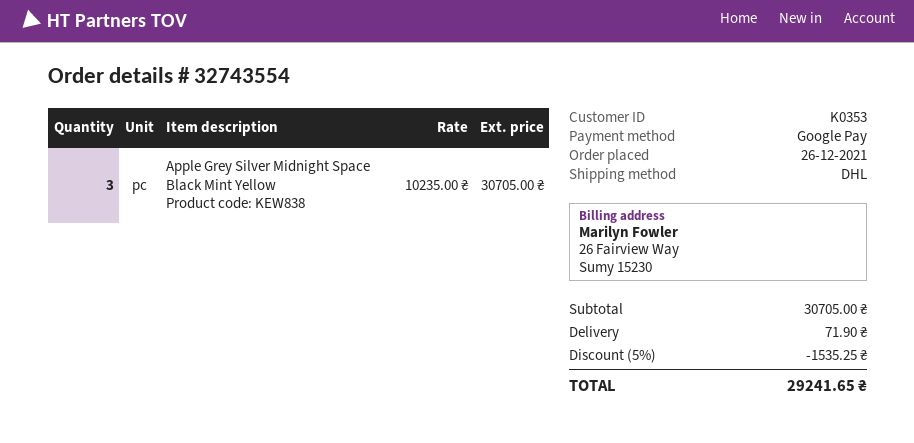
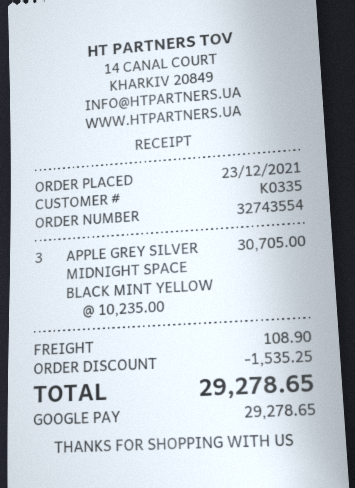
order date: 2021-12-26 -> 2021-12-23
customer number: K0353 -> K0335
shipping: 71.90 -> 108.90
total: 29241.65 -> 29278.65

